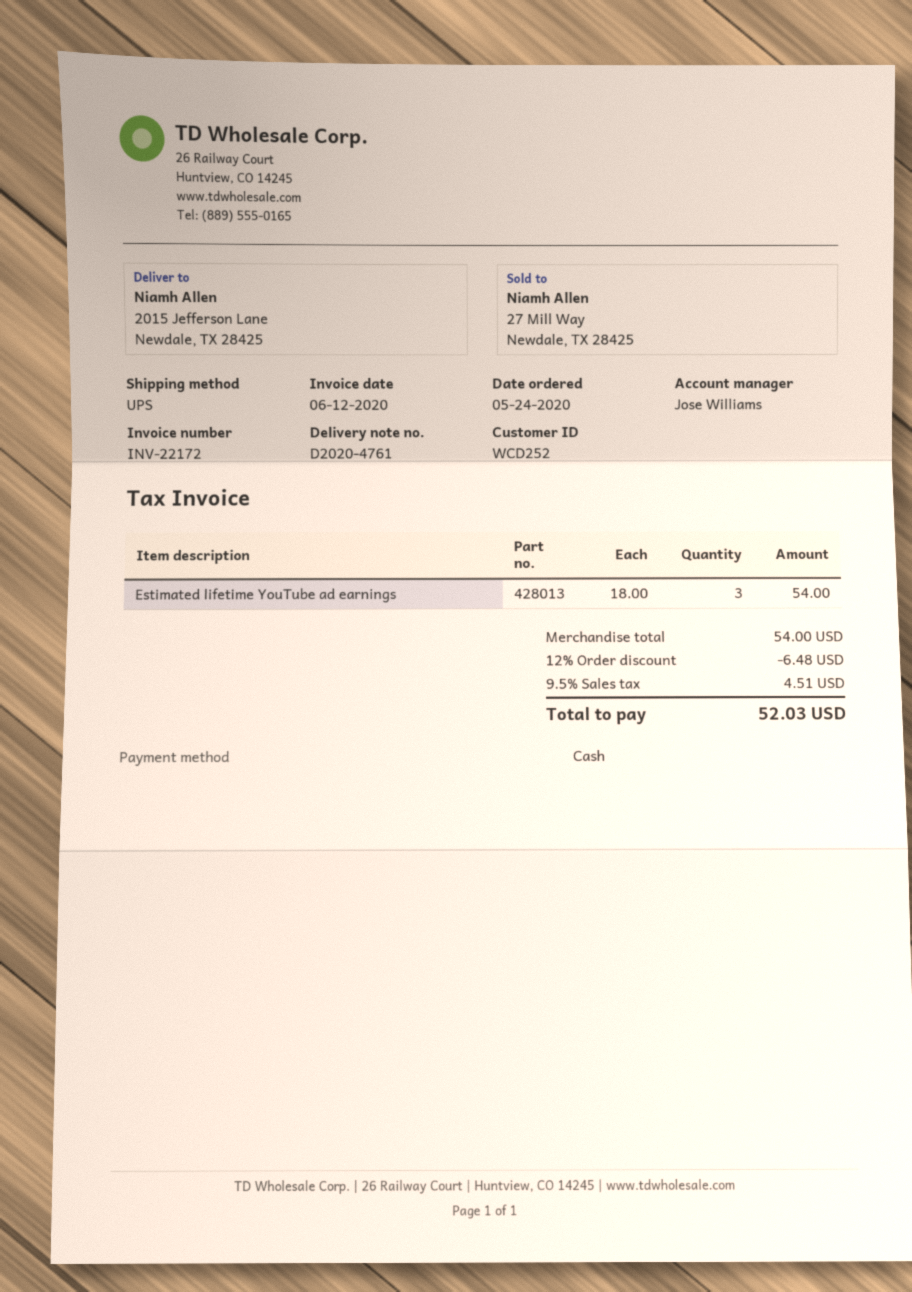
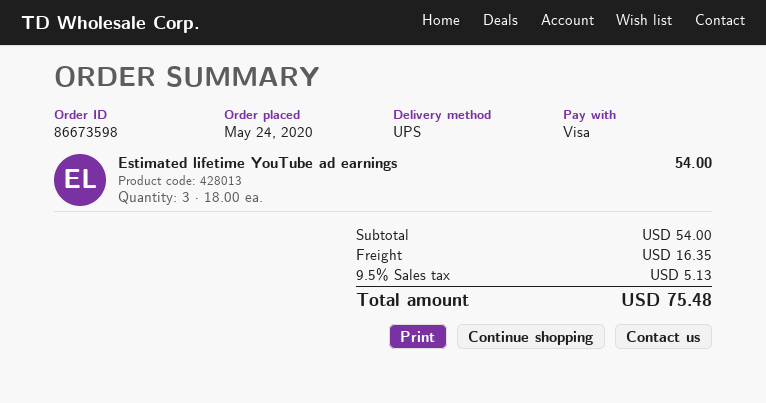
payment method: cash -> Visa
discount: 12% = 6.48 -> none
shipping: none -> 16.35
tax: 9.5% = 4.51 -> 9.5% = 5.13
total: 52.03 -> 75.48

